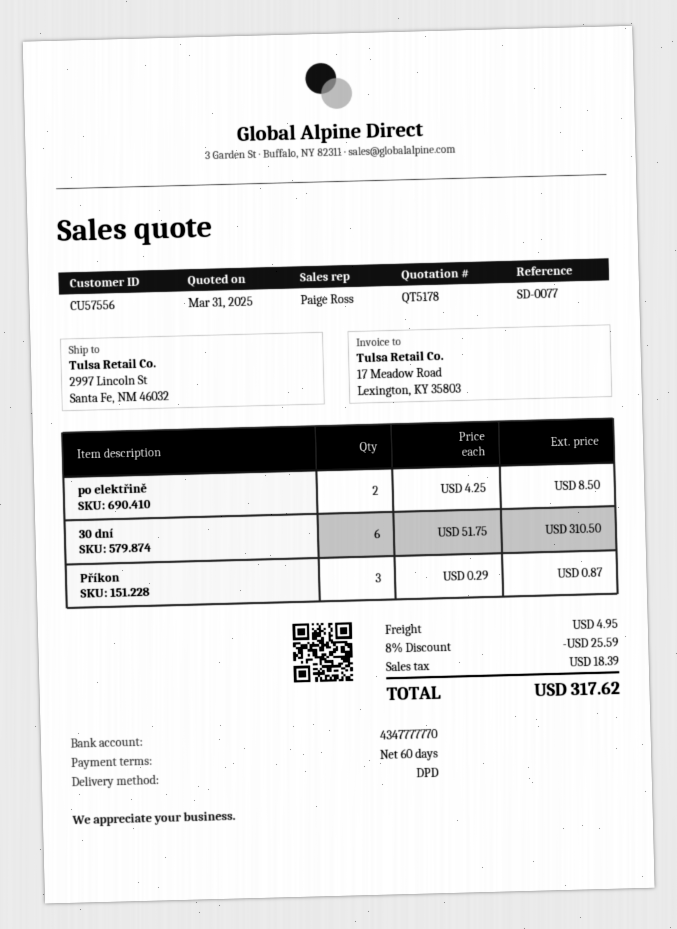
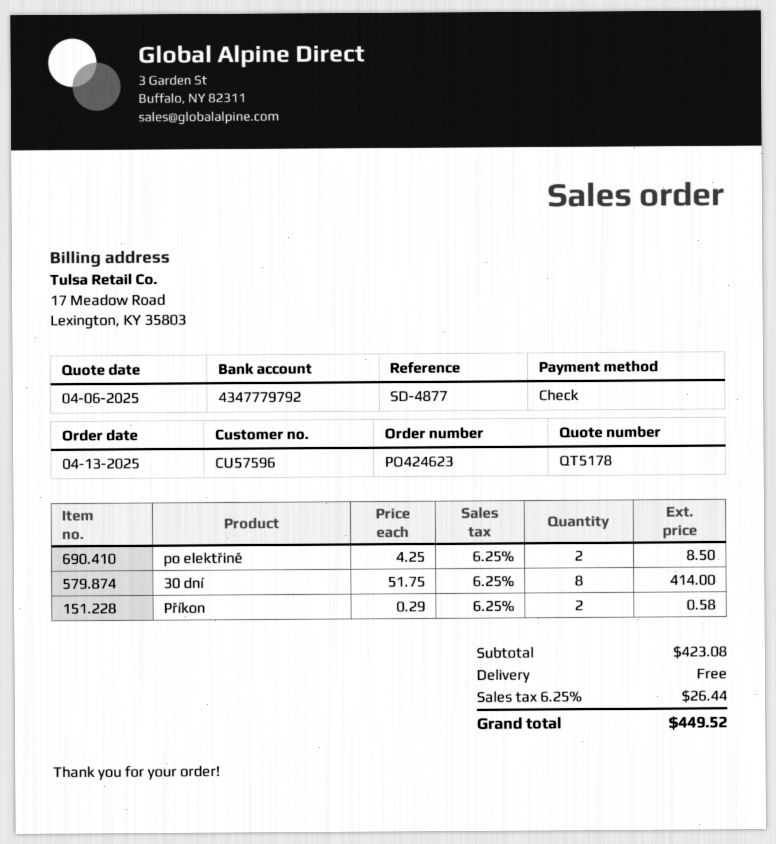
quote date: 2025-03-31 -> 2025-04-06
customer number: CU57556 -> CU57596
reference: SD-0077 -> SD-4877
bank account: 4347777770 -> 4347779792
30 dní: 6 x 51.75 = 310.50 -> 8 x 51.75 = 414.00
Příkon: 3 x 0.29 = 0.87 -> 2 x 0.29 = 0.58
discount: 8% = 25.59 -> none
shipping: 4.95 -> 0.00
tax: 18.39 -> 26.44
total: 317.62 -> 449.52

